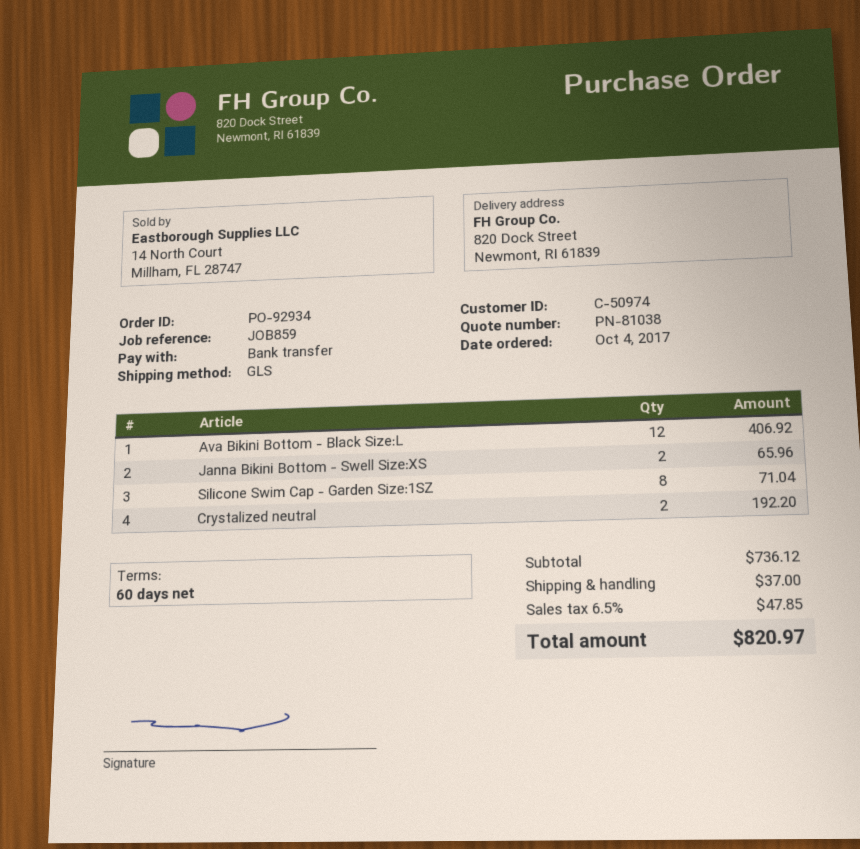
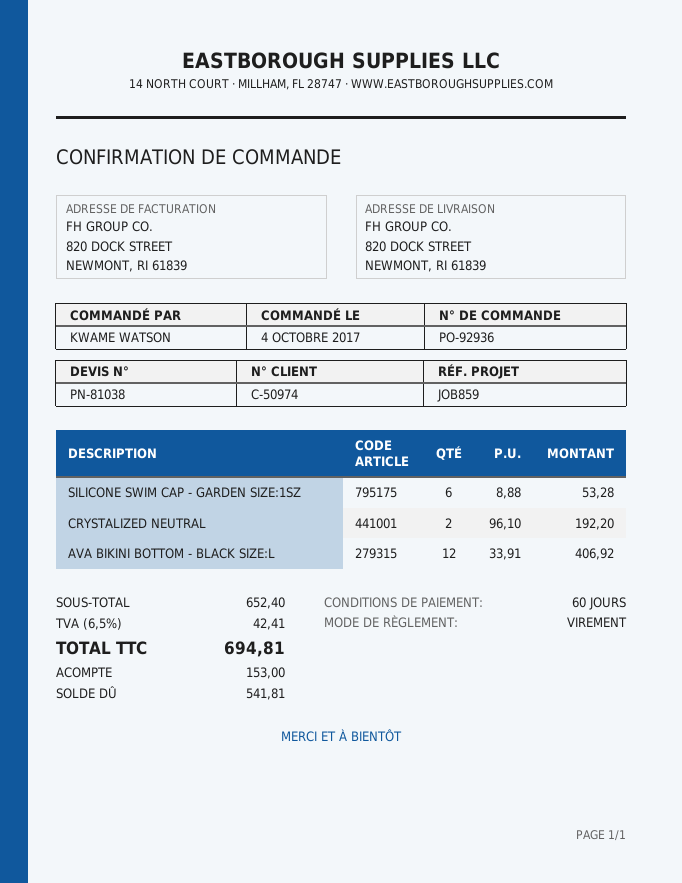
order number: PO-92934 -> PO-92936
Janna Bikini Bottom - Swell Size:XS: 2 for 65.96 -> none
Silicone Swim Cap - Garden Size:1SZ: 8 for 71.04 -> 6 for 53.28
subtotal: 736.12 -> 652.40
shipping: 37.00 -> none
tax: 6.5% = 47.85 -> 6.5% = 42.41
total: 820.97 -> 694.81

